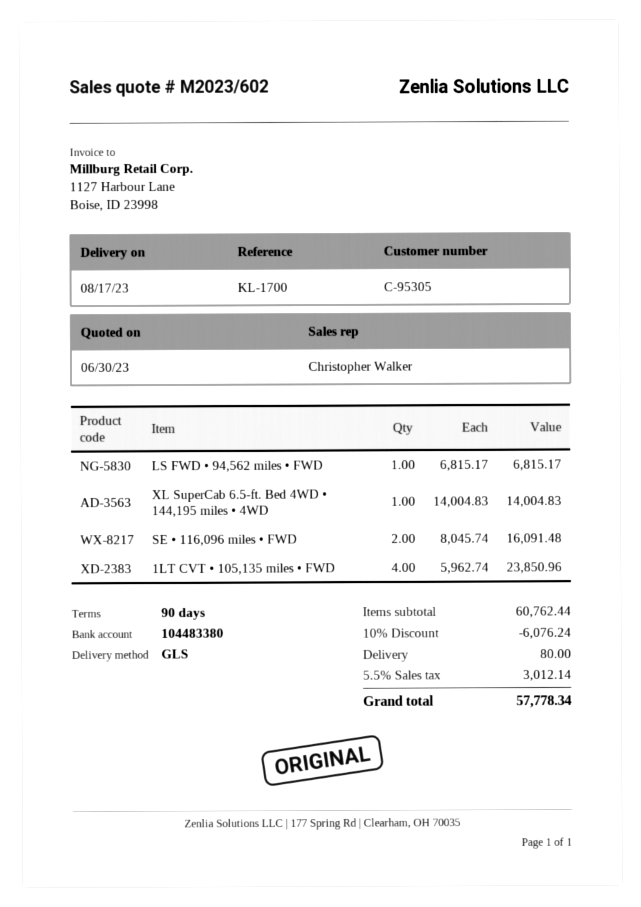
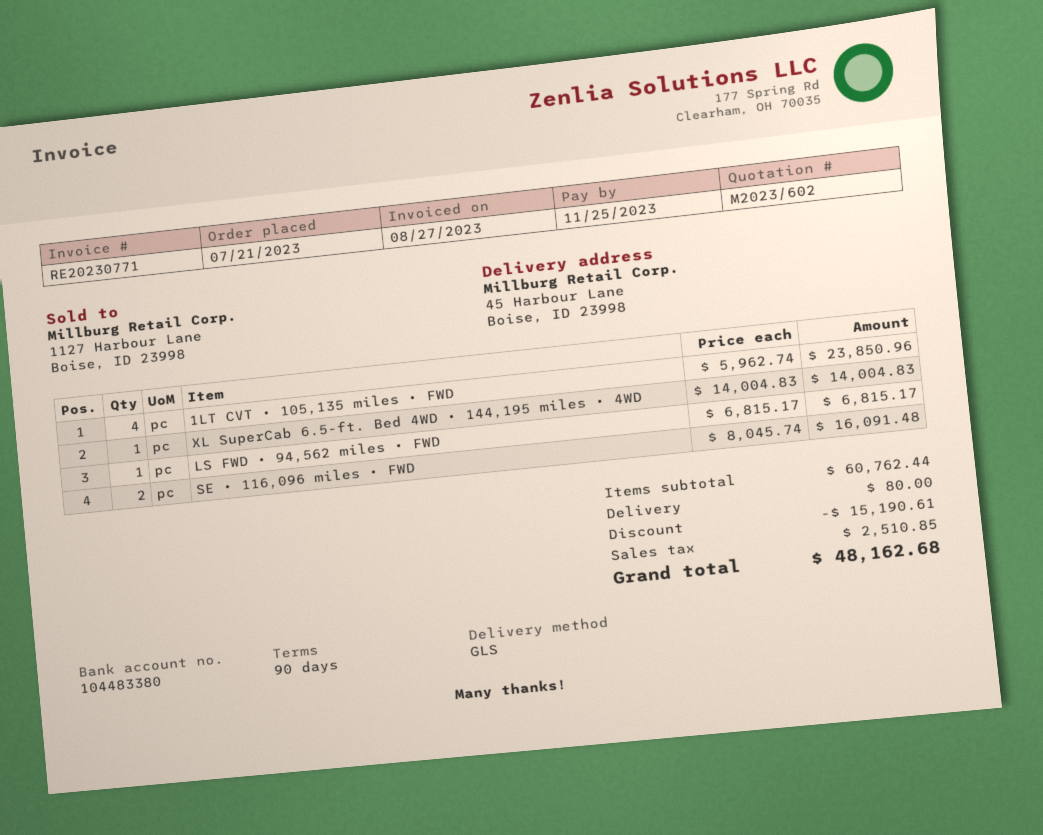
discount: 6076.24 -> 15190.61
tax: 3012.14 -> 2510.85
total: 57778.34 -> 48162.68

